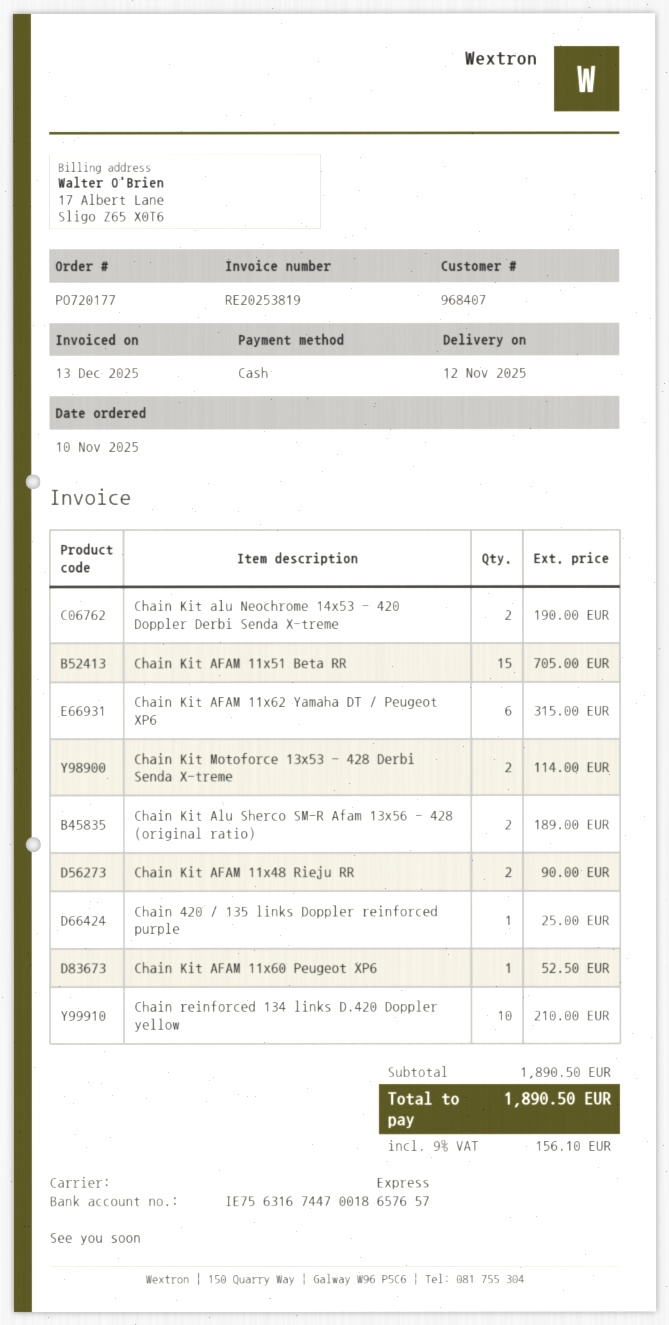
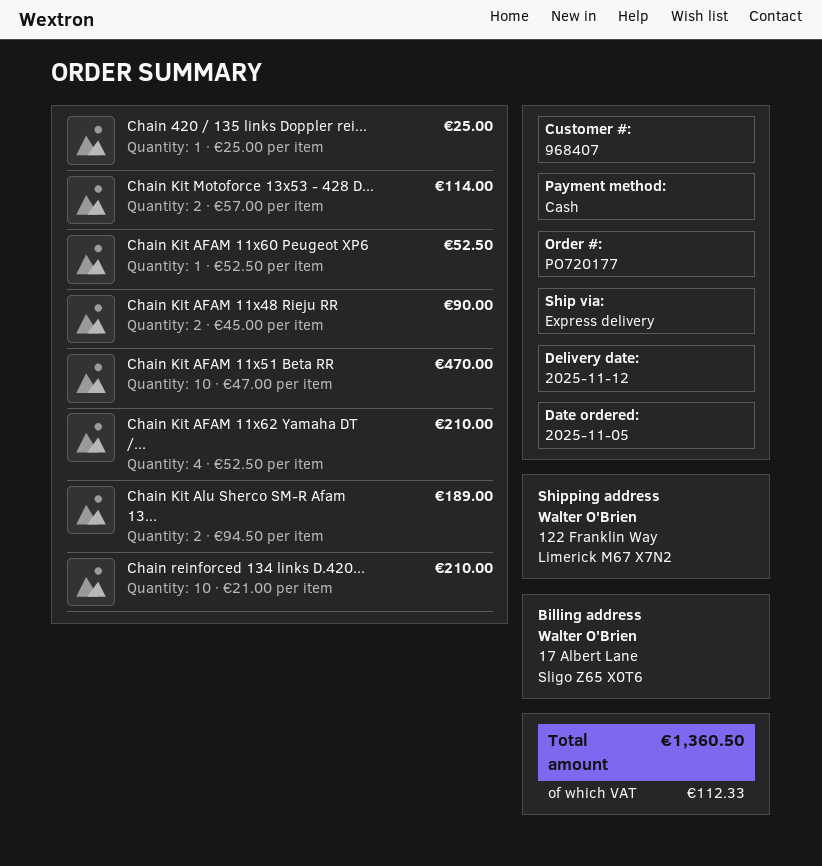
order date: 2025-11-10 -> 2025-11-05
Chain Kit alu Neochrome 14x53 - 420 Doppler Derbi Senda X-treme: 2 for 190.00 -> none
Chain Kit AFAM 11x51 Beta RR: 15 for 705.00 -> 10 for 470.00
Chain Kit AFAM 11x62 Yamaha DT / Peugeot XP6: 6 for 315.00 -> 4 for 210.00
tax: 156.10 -> 112.33
total: 1890.50 -> 1360.50

